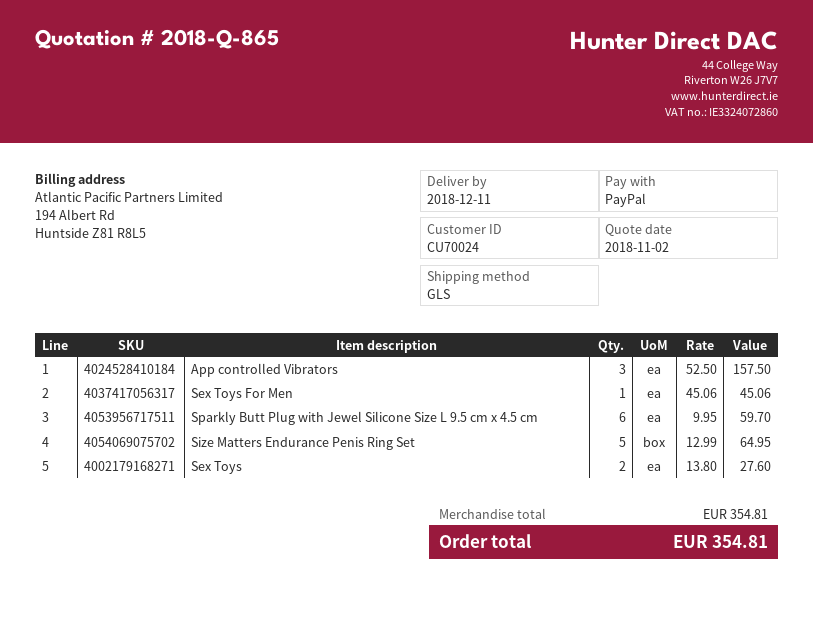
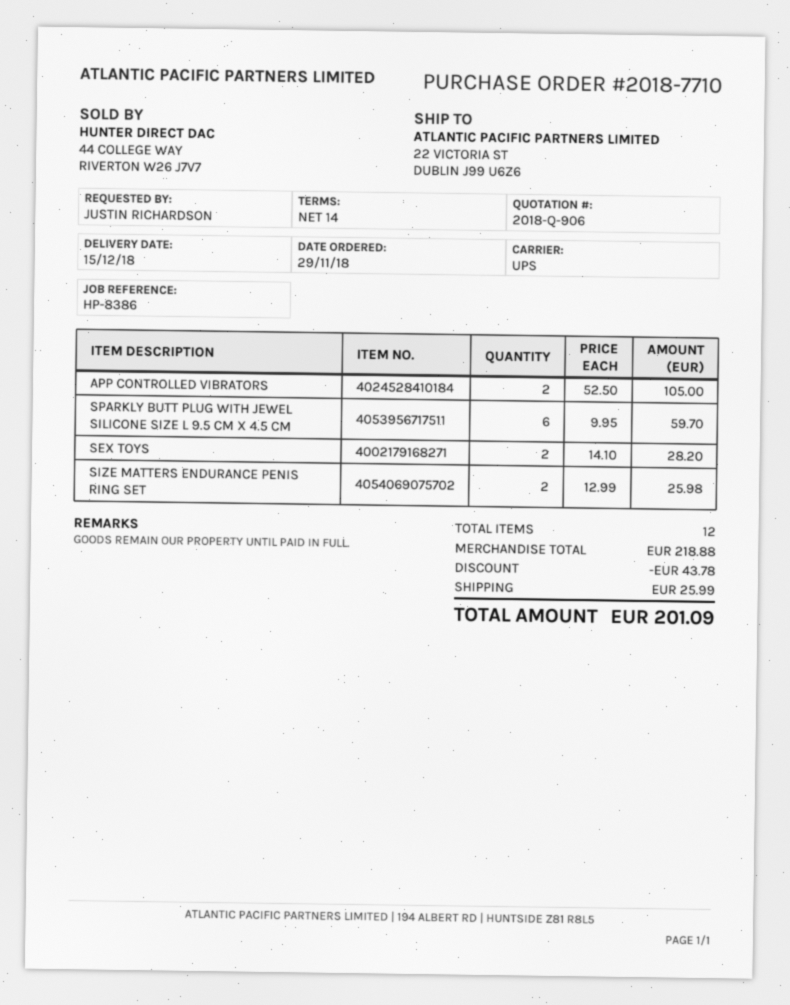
quote number: 2018-Q-865 -> 2018-Q-906
delivery date: 2018-12-11 -> 2018-12-15
shipping method: GLS -> UPS
App controlled Vibrators: 3 x 52.50 = 157.50 -> 2 x 52.50 = 105.00
Sex Toys For Men: 1 x 45.06 = 45.06 -> none
Size Matters Endurance Penis Ring Set: 5 x 12.99 = 64.95 -> 2 x 12.99 = 25.98
Sex Toys: 2 x 13.80 = 27.60 -> 2 x 14.10 = 28.20
subtotal: 354.81 -> 218.88
discount: none -> 43.78
shipping: none -> 25.99
total: 354.81 -> 201.09

